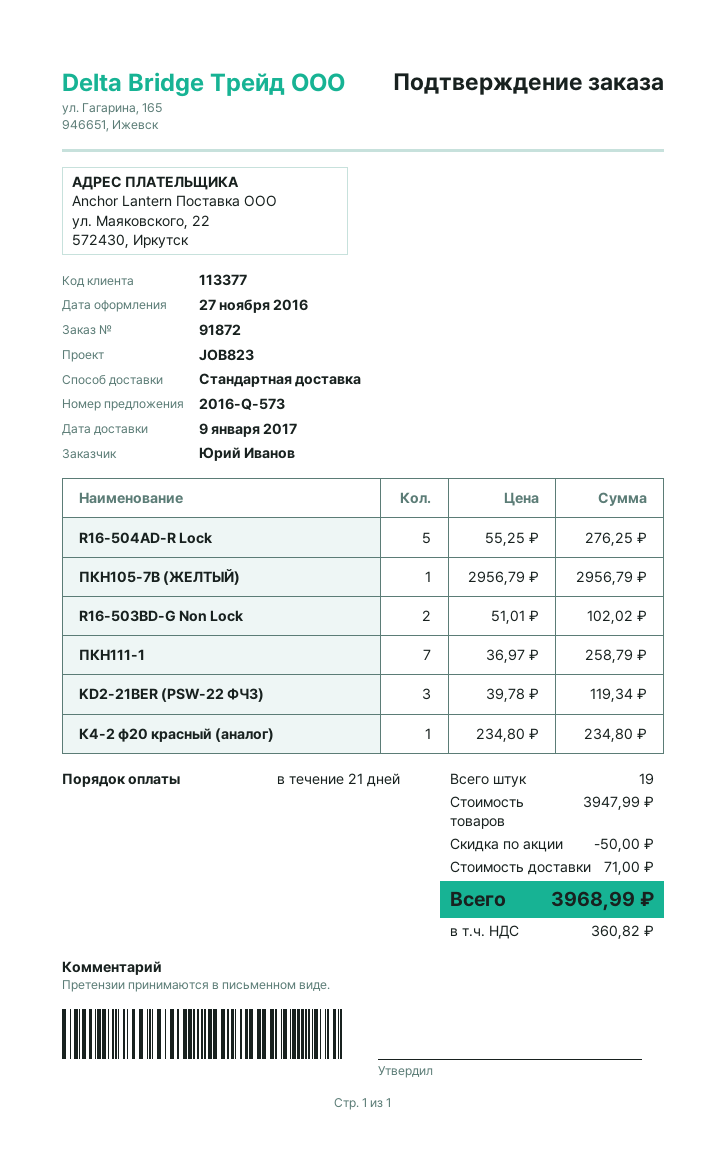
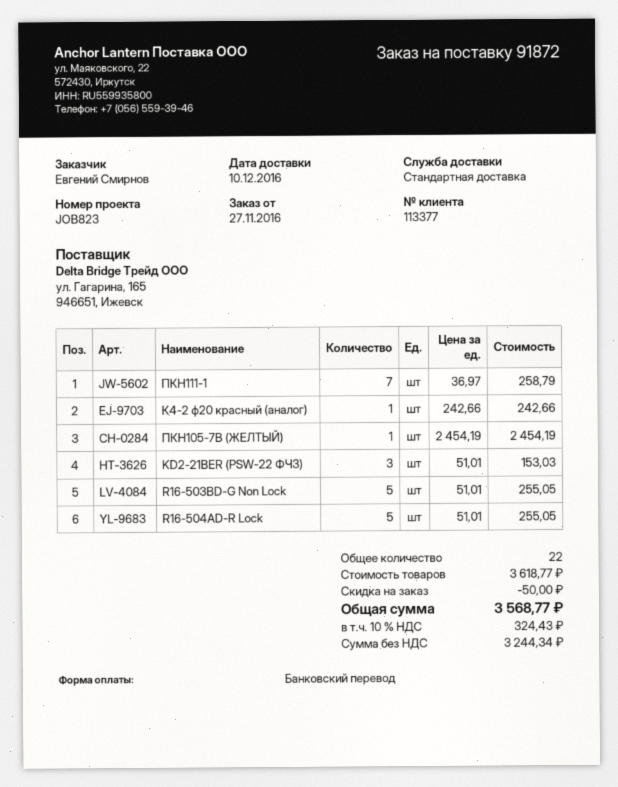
delivery date: 2017-01-09 -> 2016-12-10
ordered by: Юрий Иванов -> Евгений Смирнов
R16-504AD-R Lock: 5 x 55.25 = 276.25 -> 5 x 51.01 = 255.05
ПКН105-7В (ЖЕЛТЫЙ): 1 x 2956.79 = 2956.79 -> 1 x 2454.19 = 2454.19
R16-503BD-G Non Lock: 2 x 51.01 = 102.02 -> 5 x 51.01 = 255.05
KD2-21BER (PSW-22 ФЧЗ): 3 x 39.78 = 119.34 -> 3 x 51.01 = 153.03
К4-2 ф20 красный (аналог): 1 x 234.80 = 234.80 -> 1 x 242.66 = 242.66
total quantity: 19 -> 22
subtotal: 3947.99 -> 3618.77
shipping: 71.00 -> none
tax: 360.82 -> 324.43
total: 3968.99 -> 3568.77

